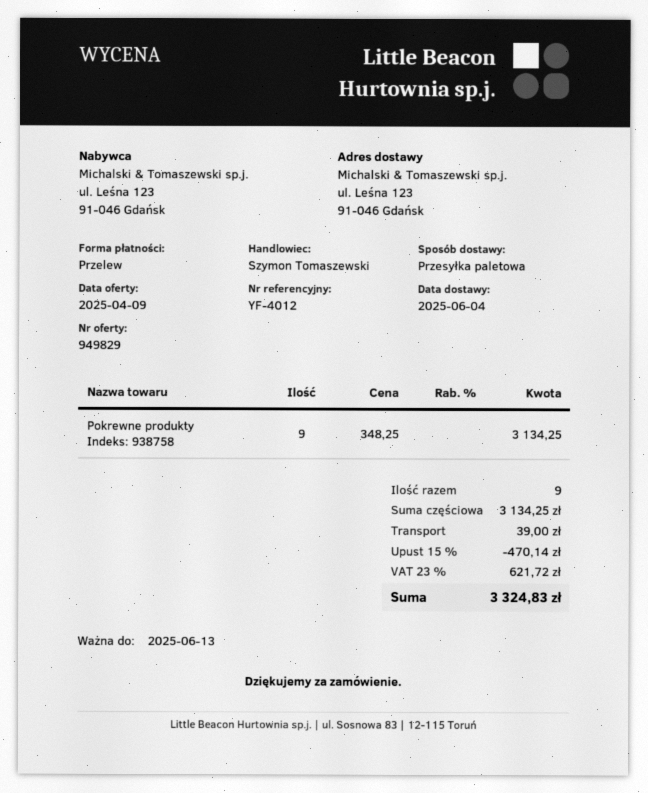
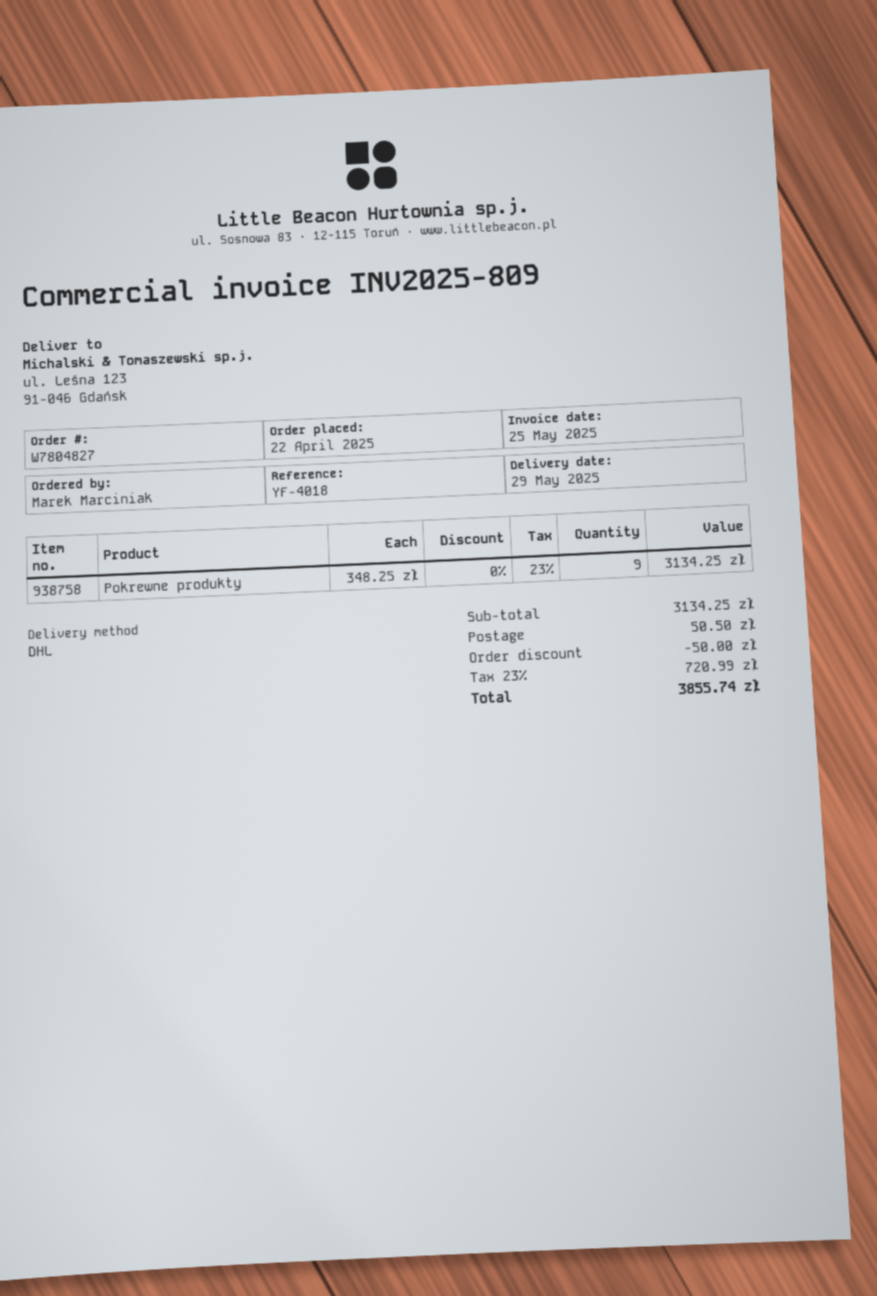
delivery date: 2025-06-04 -> 2025-05-29
reference: YF-4012 -> YF-4018
shipping method: pallet freight -> DHL
discount: 470.14 -> 50.00
shipping: 39.00 -> 50.50
tax: 23% = 621.72 -> 23% = 720.99
total: 3324.83 -> 3855.74

